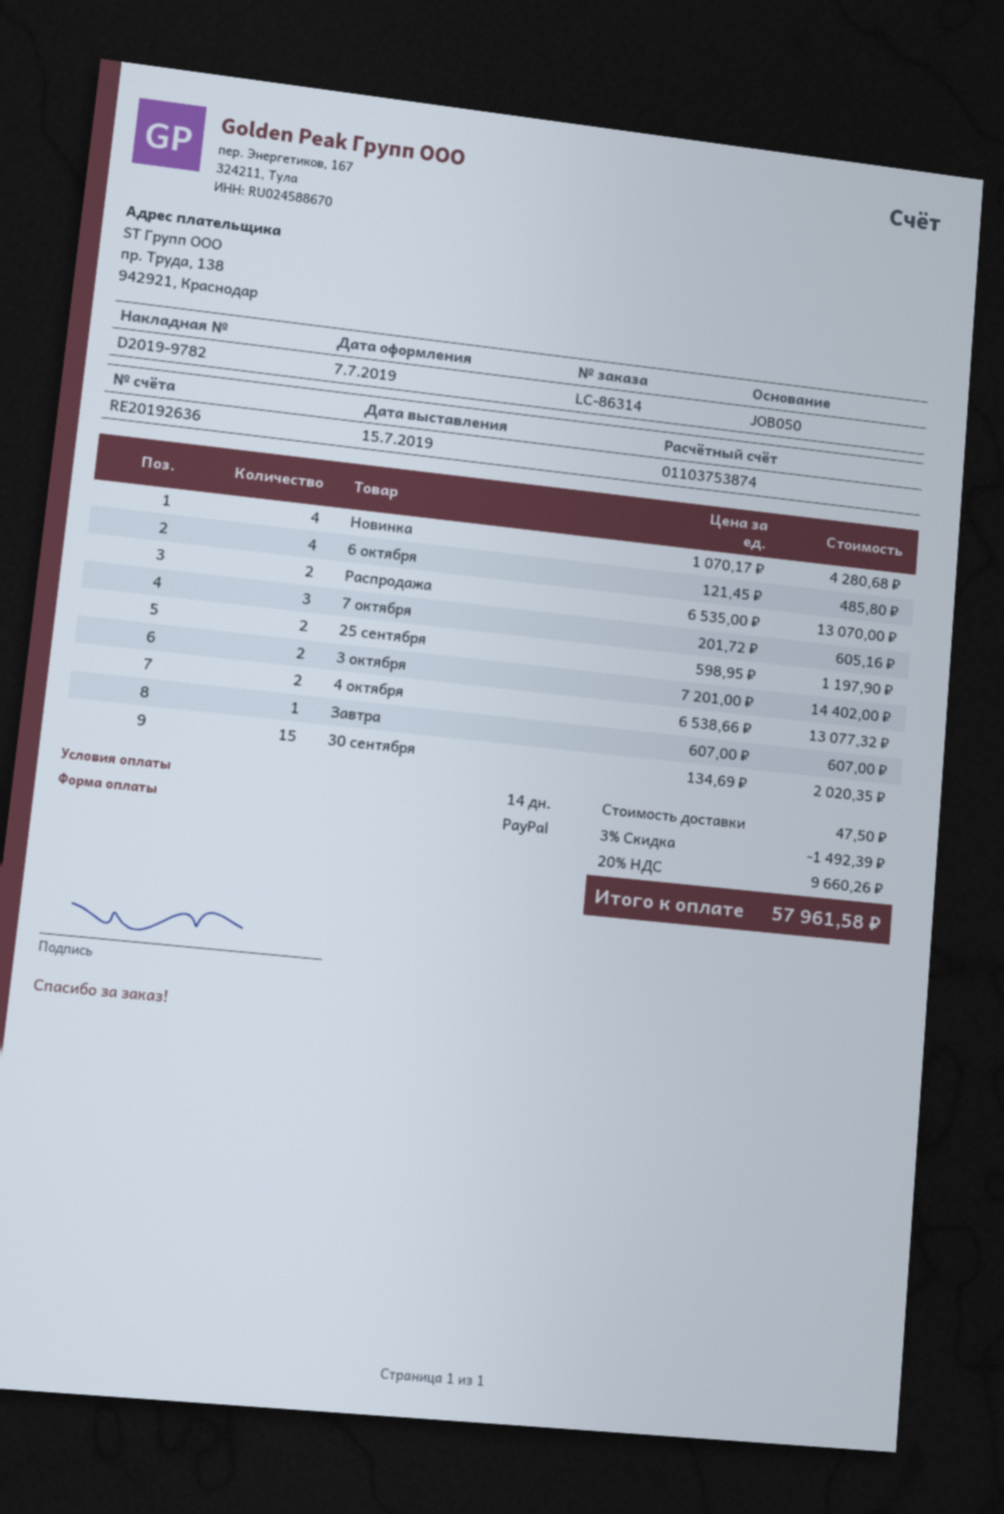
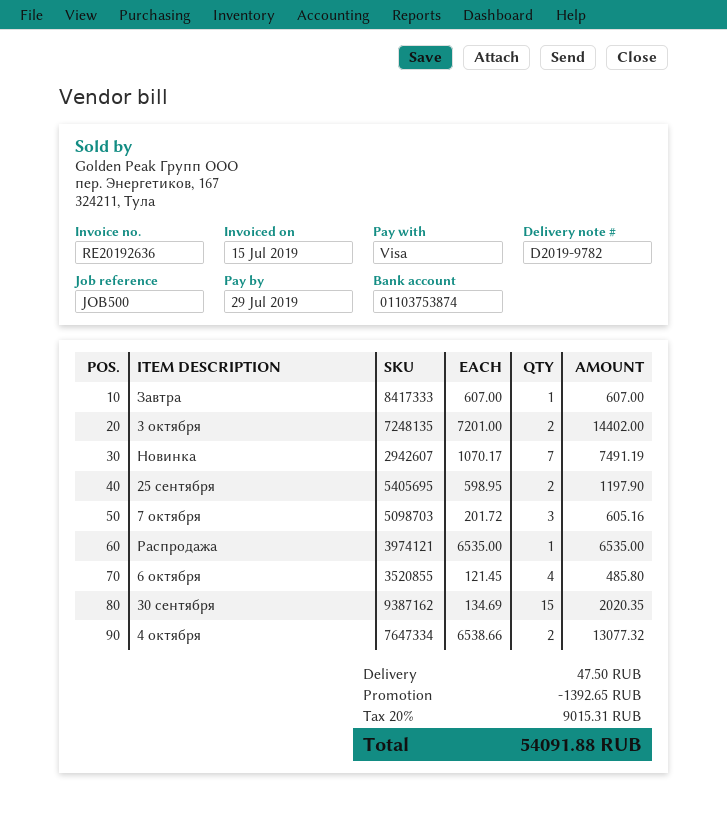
reference: JOB050 -> JOB500
payment method: PayPal -> Visa
Новинка: 4 x 1070.17 = 4280.68 -> 7 x 1070.17 = 7491.19
Распродажа: 2 x 6535.00 = 13070.00 -> 1 x 6535.00 = 6535.00
discount: 1492.39 -> 1392.65
tax: 20% = 9660.26 -> 20% = 9015.31
total: 57961.58 -> 54091.88

